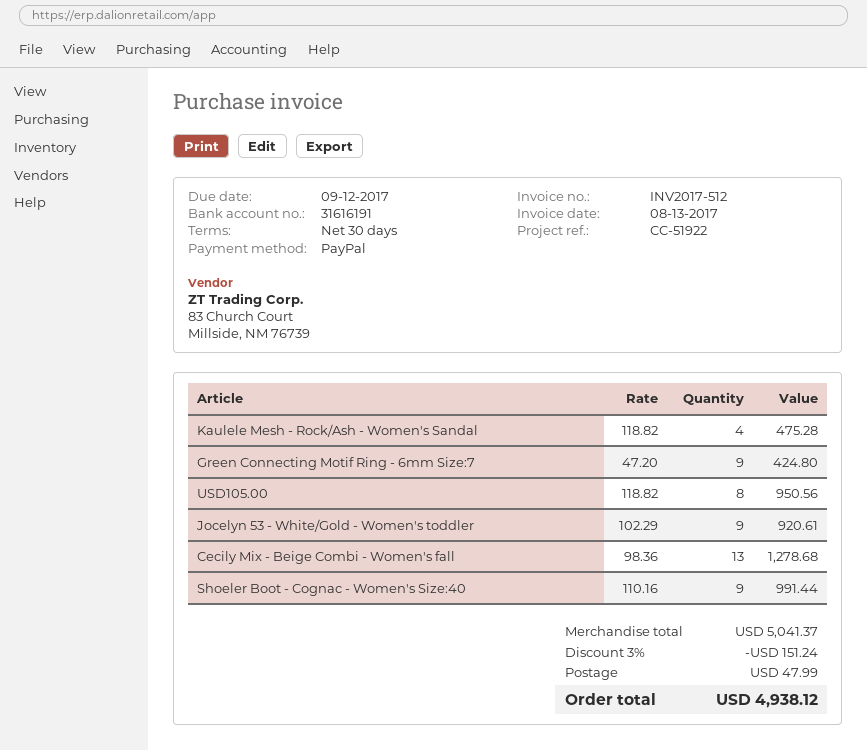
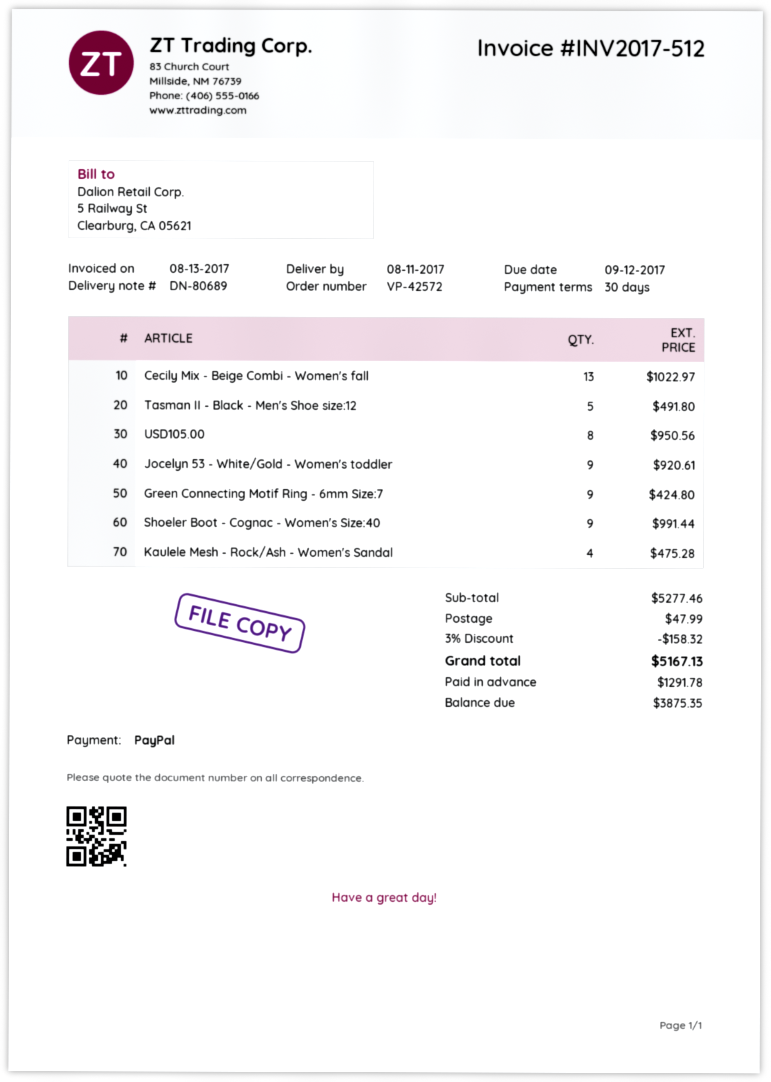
Cecily Mix - Beige Combi - Women's fall: 13 for 1278.68 -> 13 for 1022.97
Tasman II - Black - Men's Shoe size:12: none -> 5 for 491.80
subtotal: 5041.37 -> 5277.46
discount: 3% = 151.24 -> 3% = 158.32
total: 4938.12 -> 5167.13

